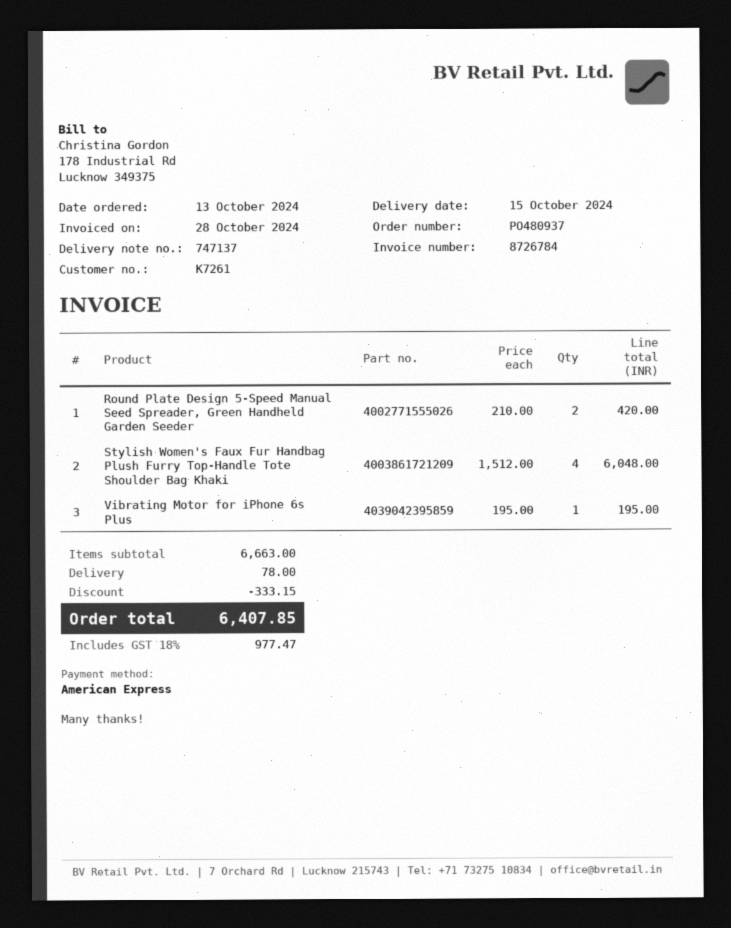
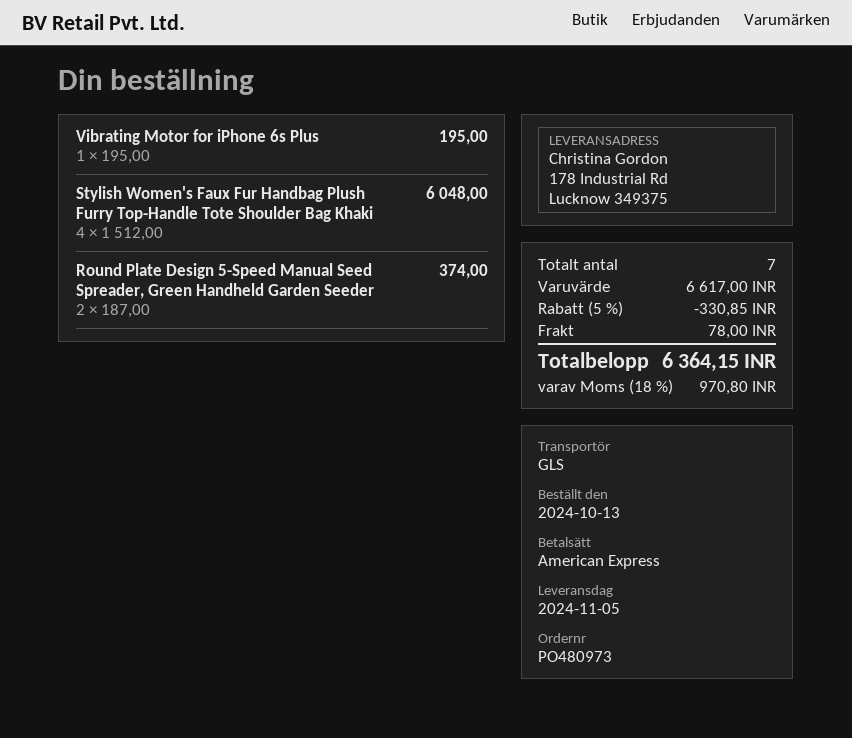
order number: PO480937 -> PO480973
delivery date: 2024-10-15 -> 2024-11-05
Round Plate Design 5-Speed Manual Seed Spreader, Green Handheld Garden Seeder: 2 x 210.00 = 420.00 -> 2 x 187.00 = 374.00
subtotal: 6663.00 -> 6617.00
discount: 333.15 -> 330.85
tax: 18% = 977.47 -> 18% = 970.80
total: 6407.85 -> 6364.15

